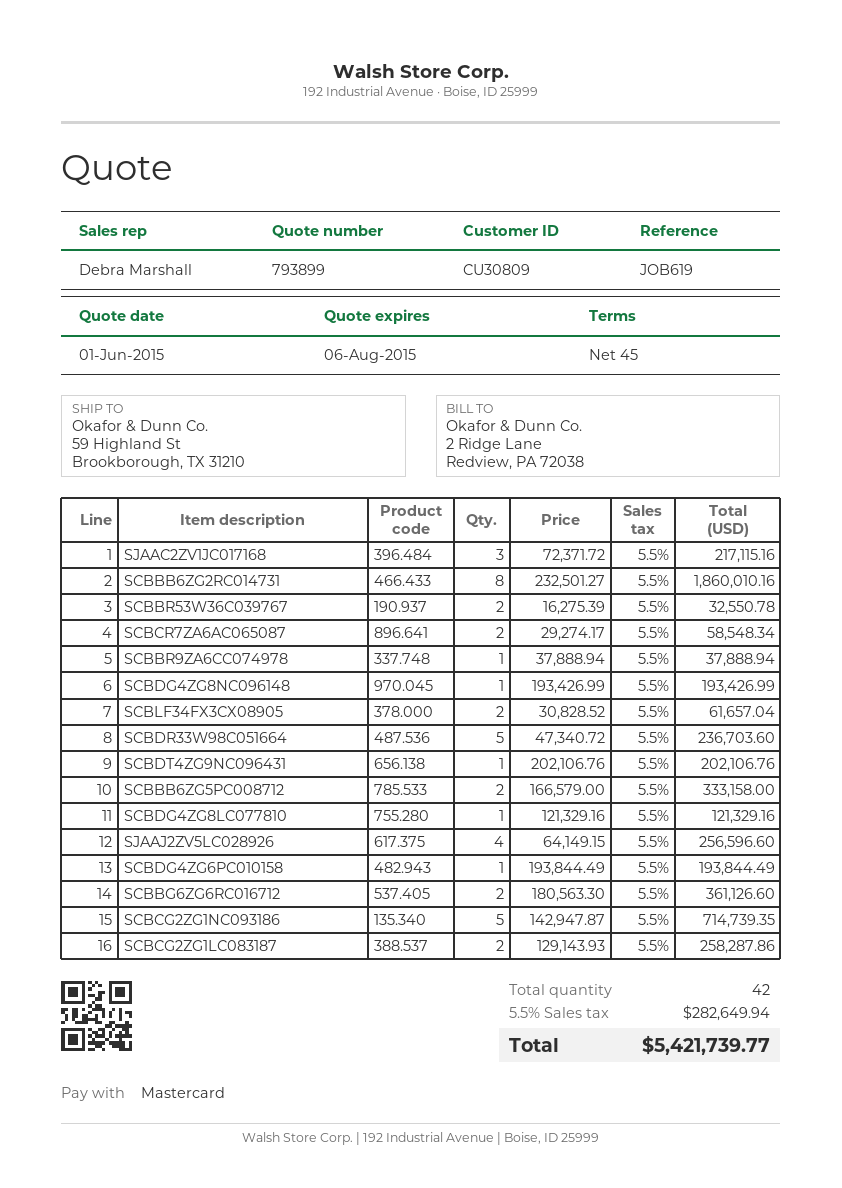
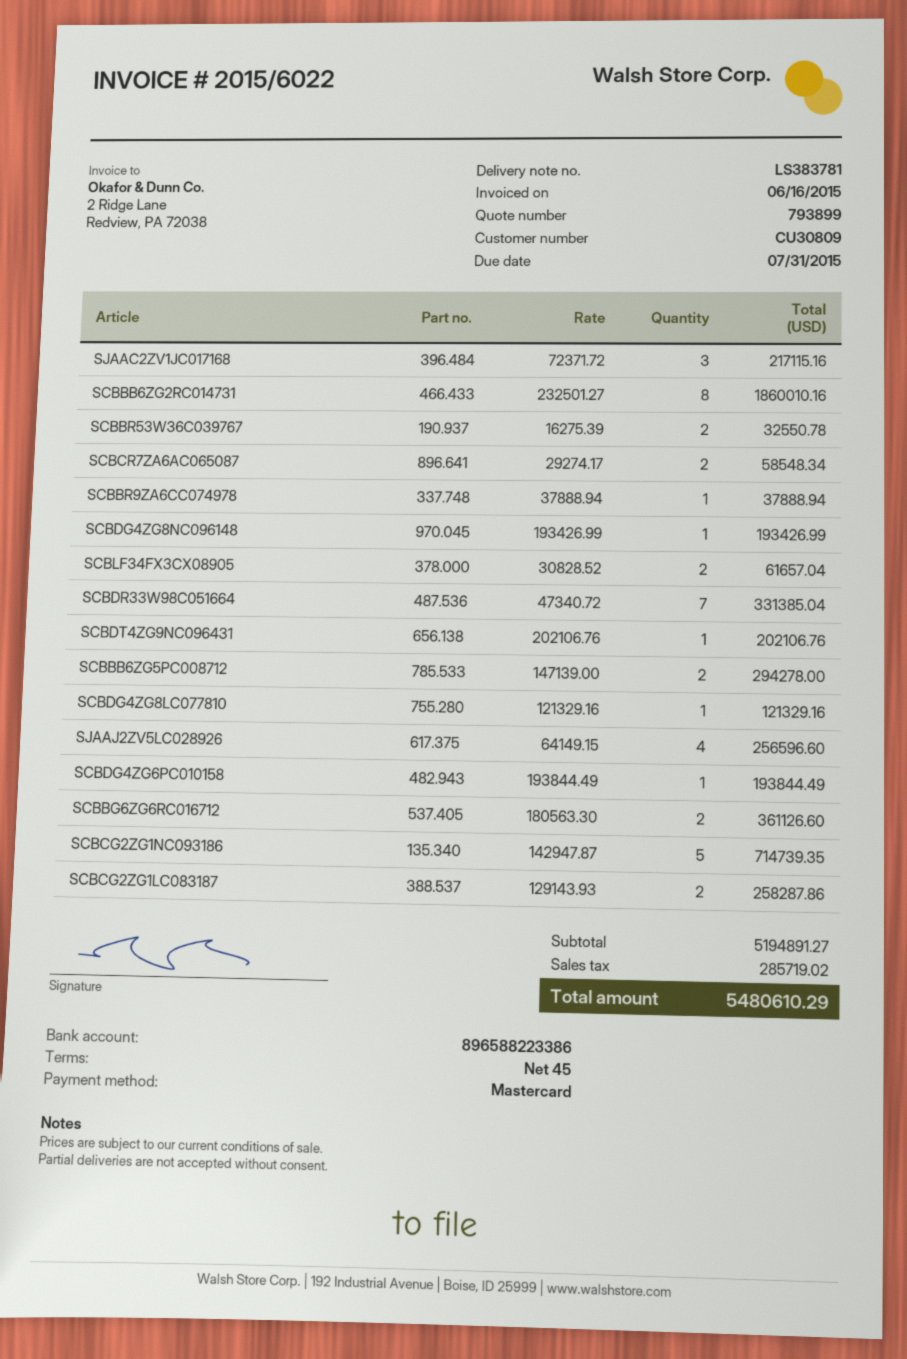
SCBDR33W98C051664: 5 x 47340.72 = 236703.60 -> 7 x 47340.72 = 331385.04
SCBBB6ZG5PC008712: 2 x 166579.00 = 333158.00 -> 2 x 147139.00 = 294278.00
tax: 282649.94 -> 285719.02
total: 5421739.77 -> 5480610.29

